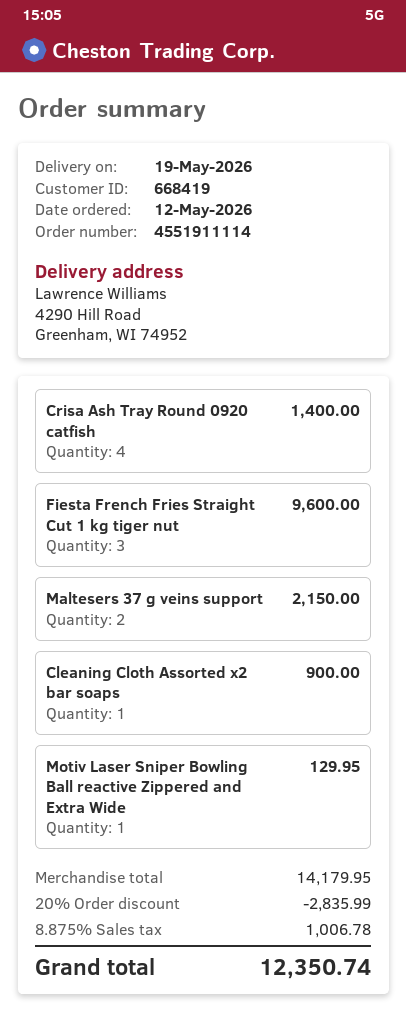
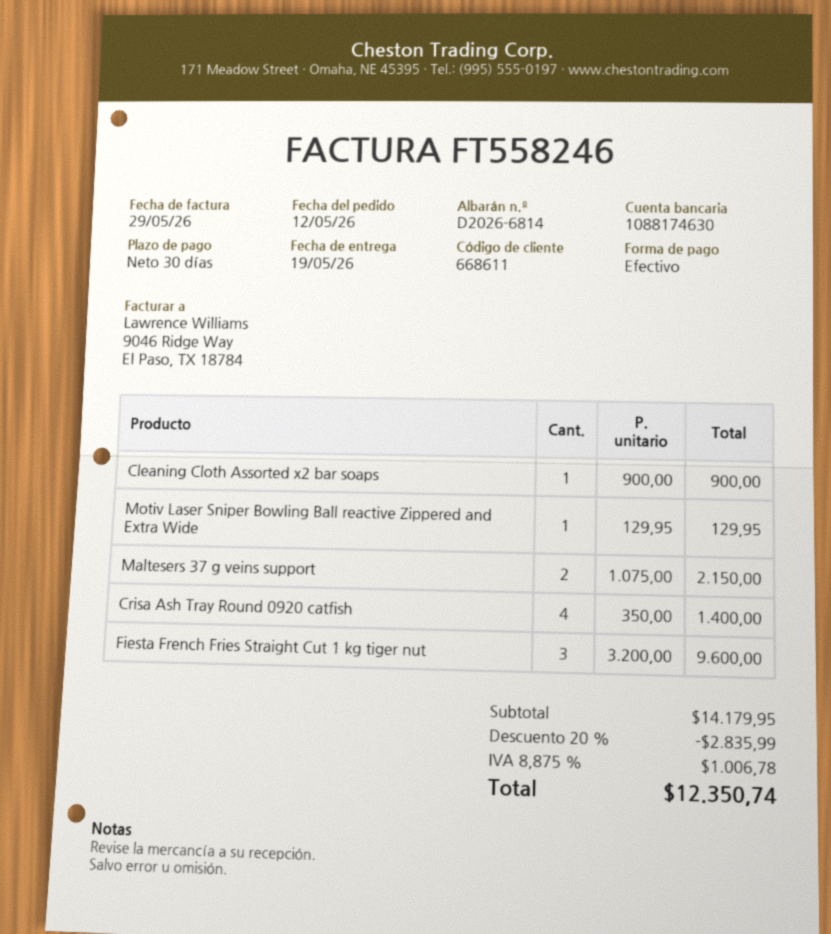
customer number: 668419 -> 668611

